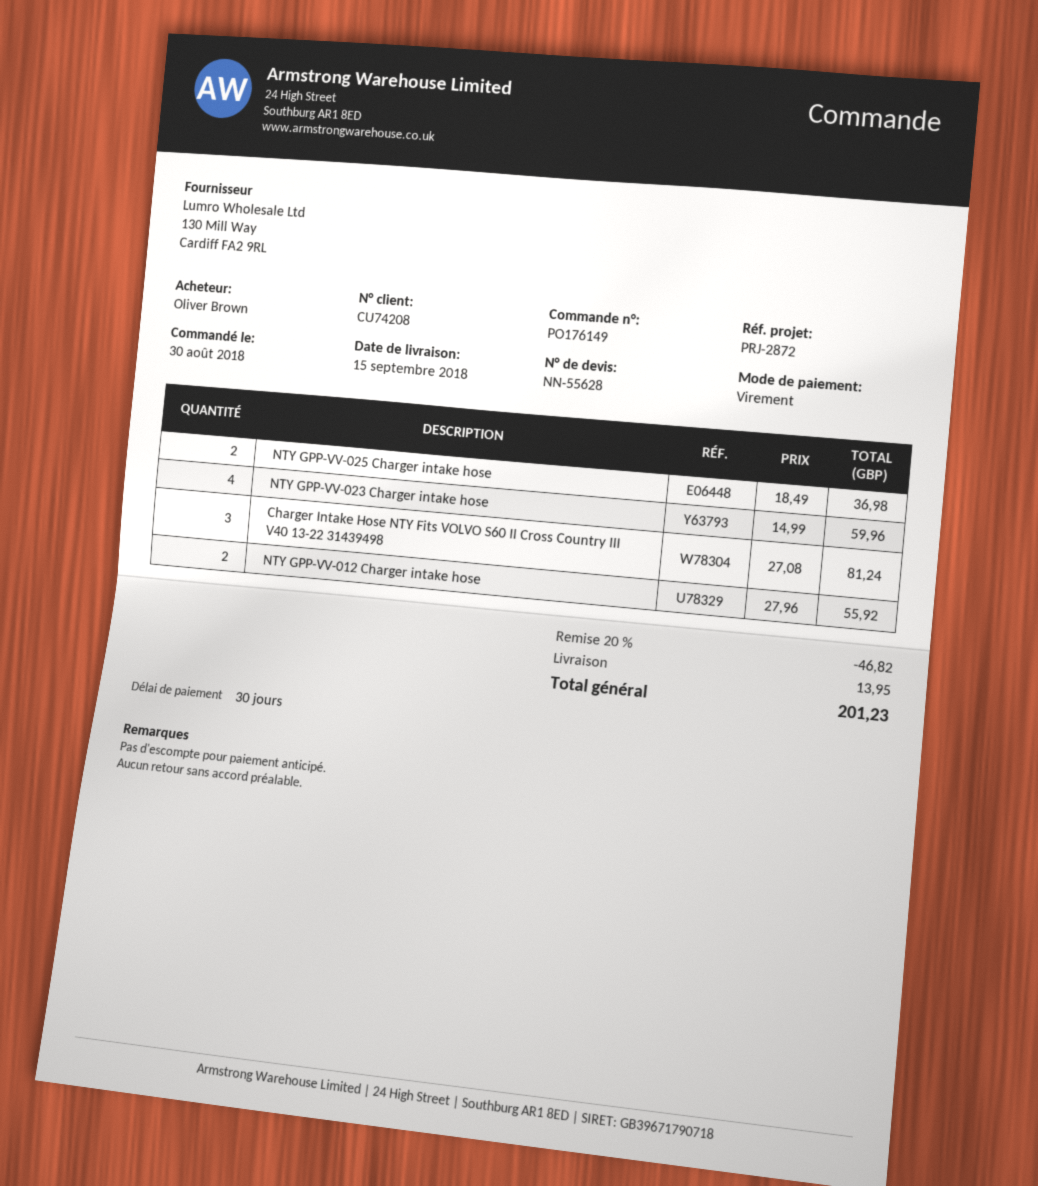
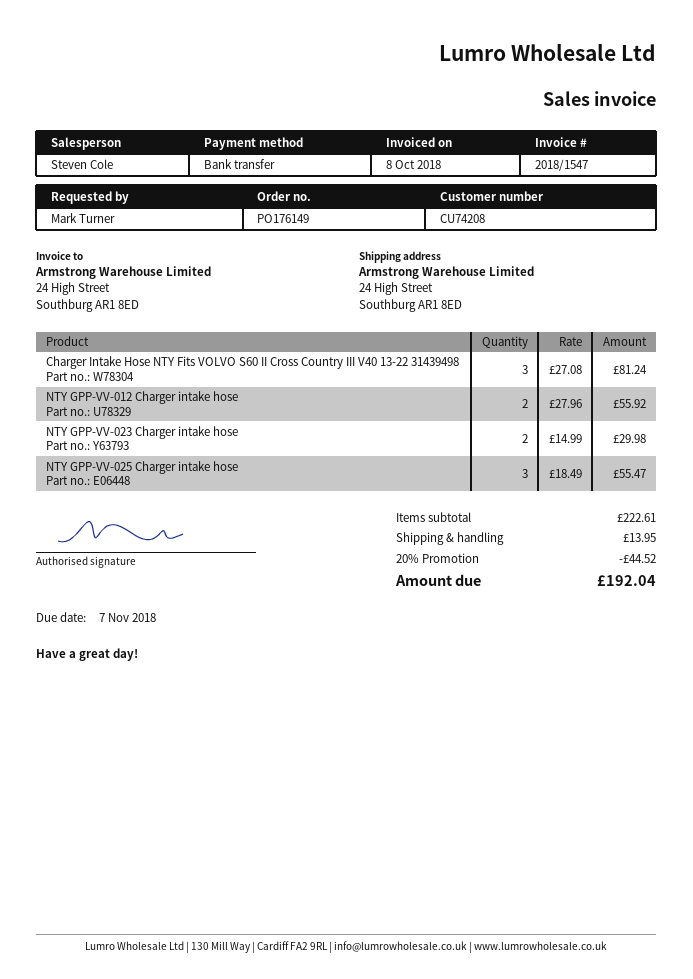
ordered by: Oliver Brown -> Mark Turner
NTY GPP-VV-025 Charger intake hose: 2 x 18.49 = 36.98 -> 3 x 18.49 = 55.47
NTY GPP-VV-023 Charger intake hose: 4 x 14.99 = 59.96 -> 2 x 14.99 = 29.98
discount: 20% = 46.82 -> 20% = 44.52
total: 201.23 -> 192.04

